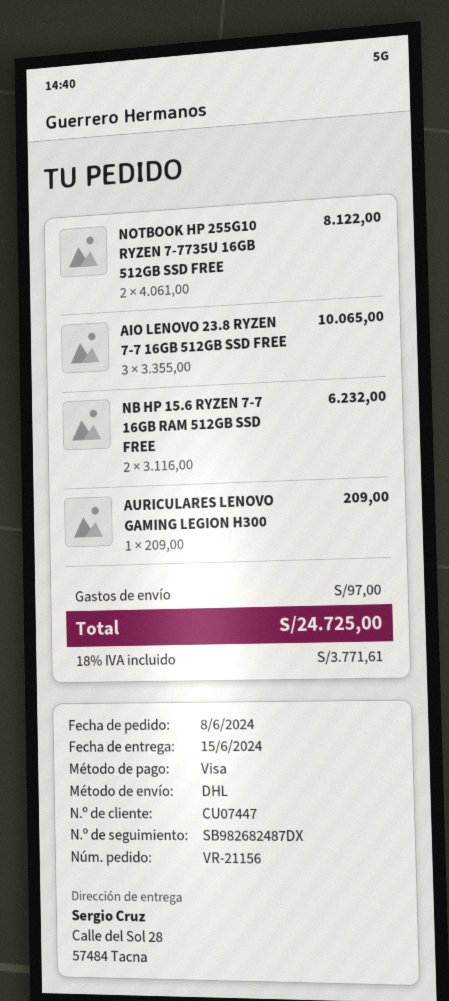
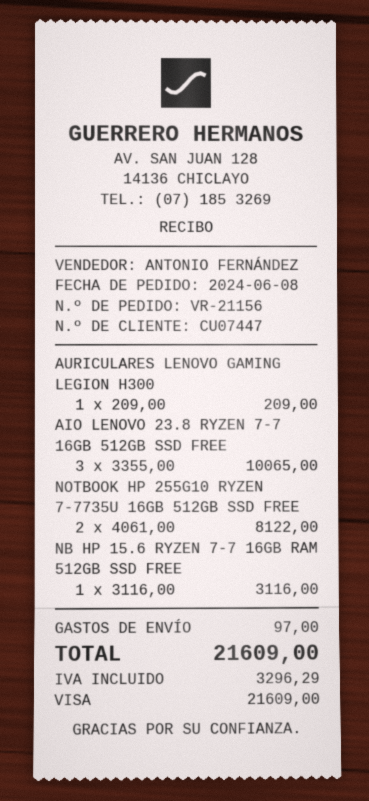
NB HP 15.6 RYZEN 7-7 16GB RAM 512GB SSD FREE: 2 x 3116.00 = 6232.00 -> 1 x 3116.00 = 3116.00
tax: 3771.61 -> 3296.29
total: 24725.00 -> 21609.00

